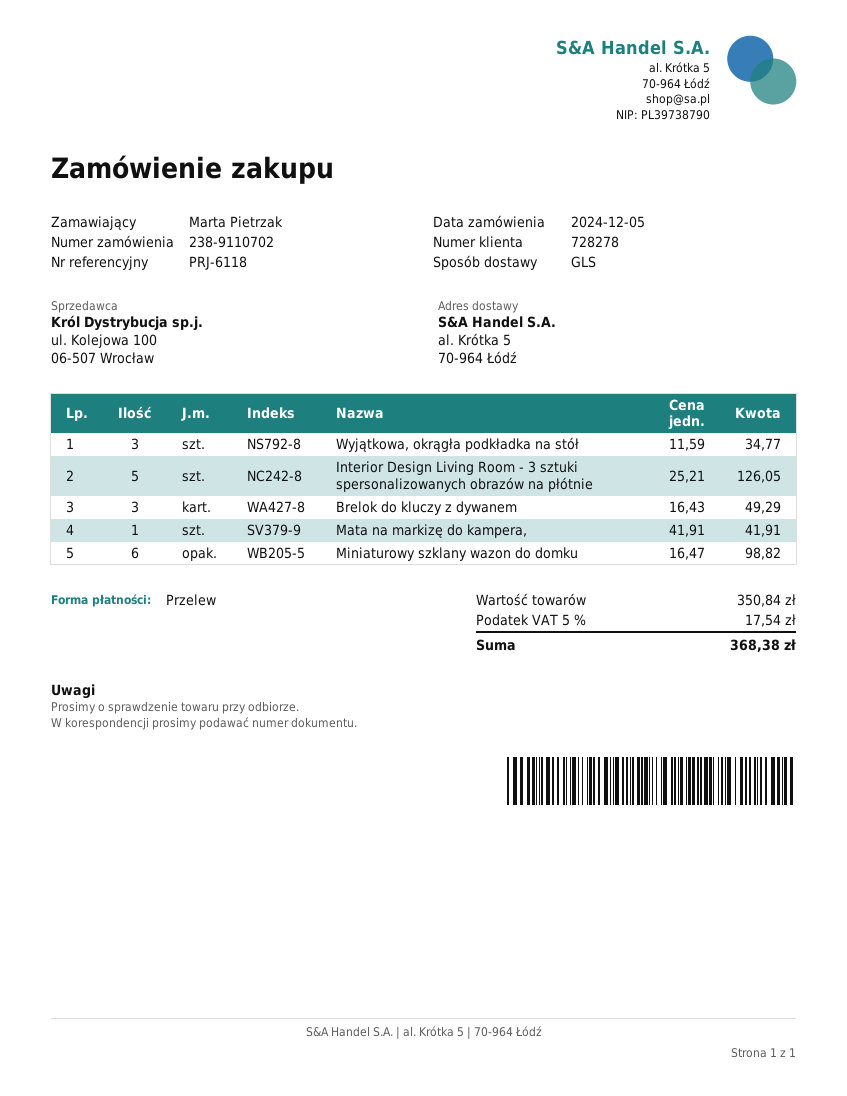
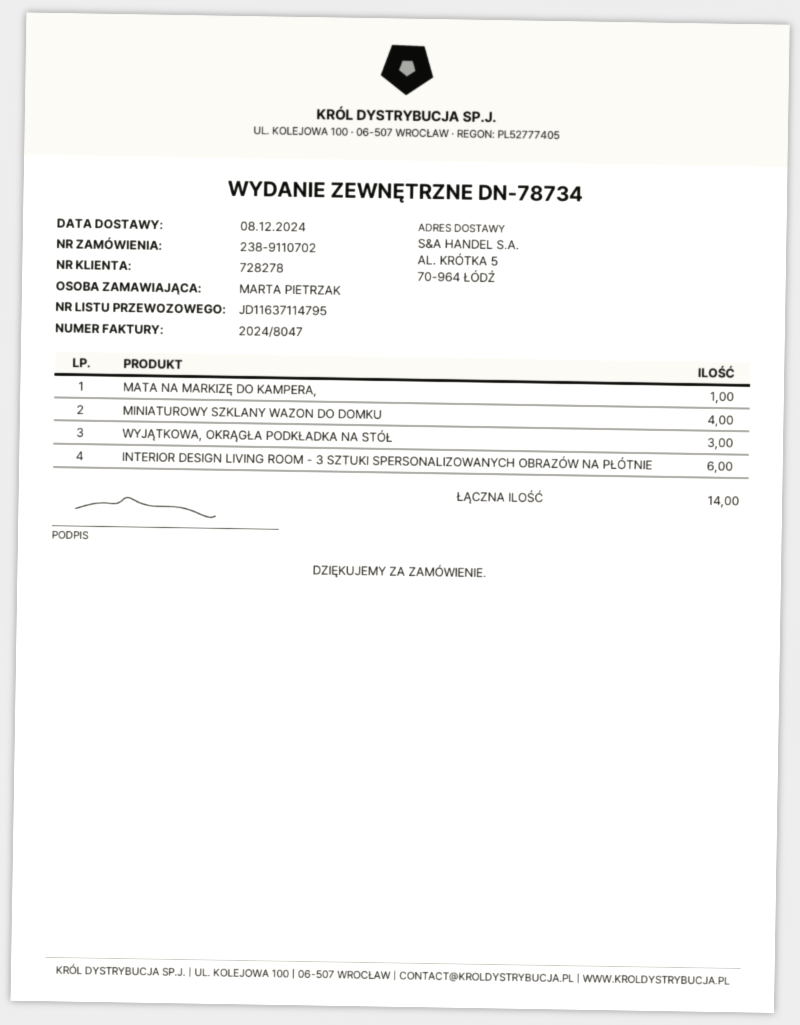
Interior Design Living Room - 3 sztuki spersonalizowanych obrazów na płótnie: 5 -> 6
Brelok do kluczy z dywanem: 3 -> none
Miniaturowy szklany wazon do domku: 6 -> 4

